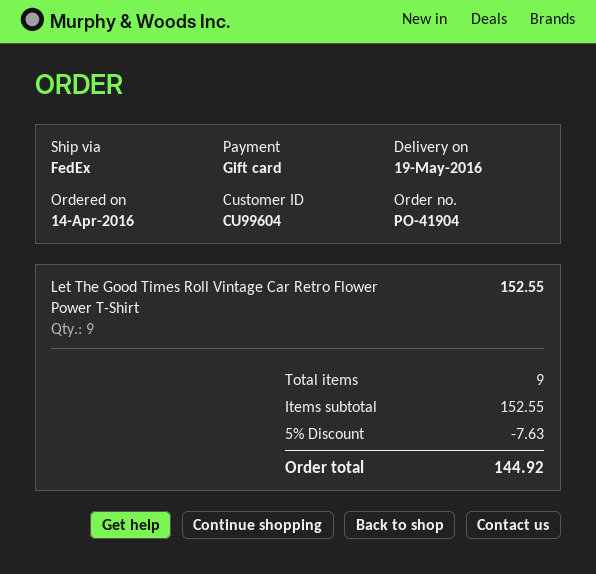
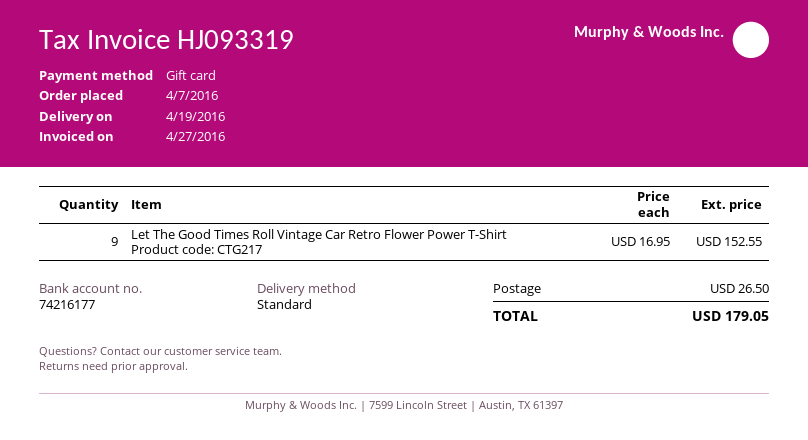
order date: 2016-04-14 -> 2016-04-07
delivery date: 2016-05-19 -> 2016-04-19
shipping method: FedEx -> standard
discount: 5% = 7.63 -> none
shipping: none -> 26.50
total: 144.92 -> 179.05

